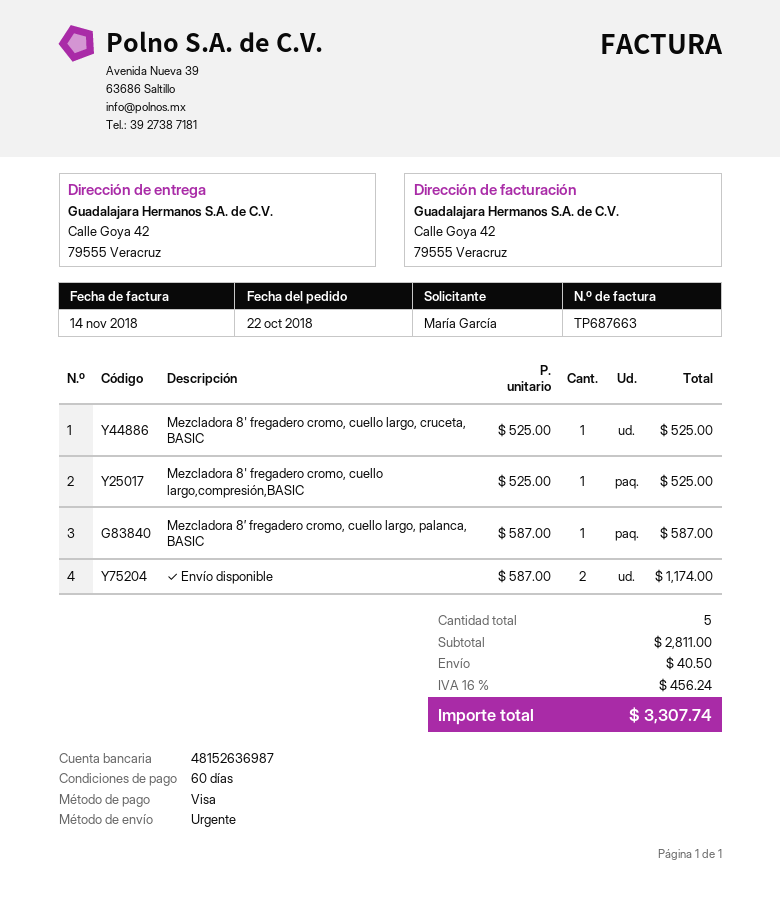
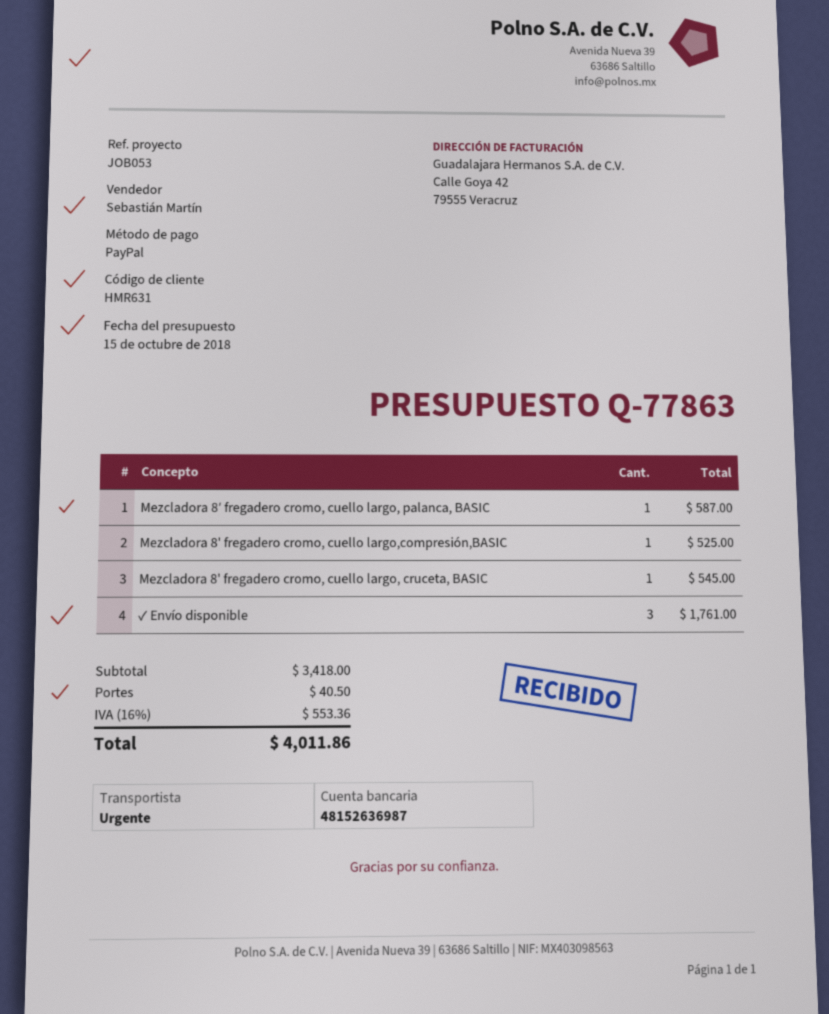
payment method: Visa -> PayPal
Mezcladora 8' fregadero cromo, cuello largo, cruceta, BASIC: 1 for 525.00 -> 1 for 545.00
✓ Envío disponible: 2 for 1174.00 -> 3 for 1761.00
subtotal: 2811.00 -> 3418.00
tax: 16% = 456.24 -> 16% = 553.36
total: 3307.74 -> 4011.86

